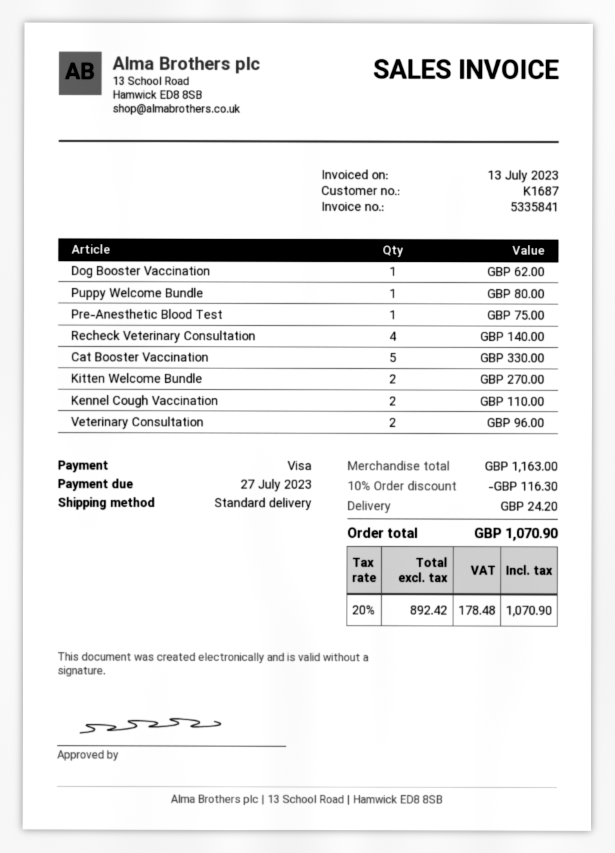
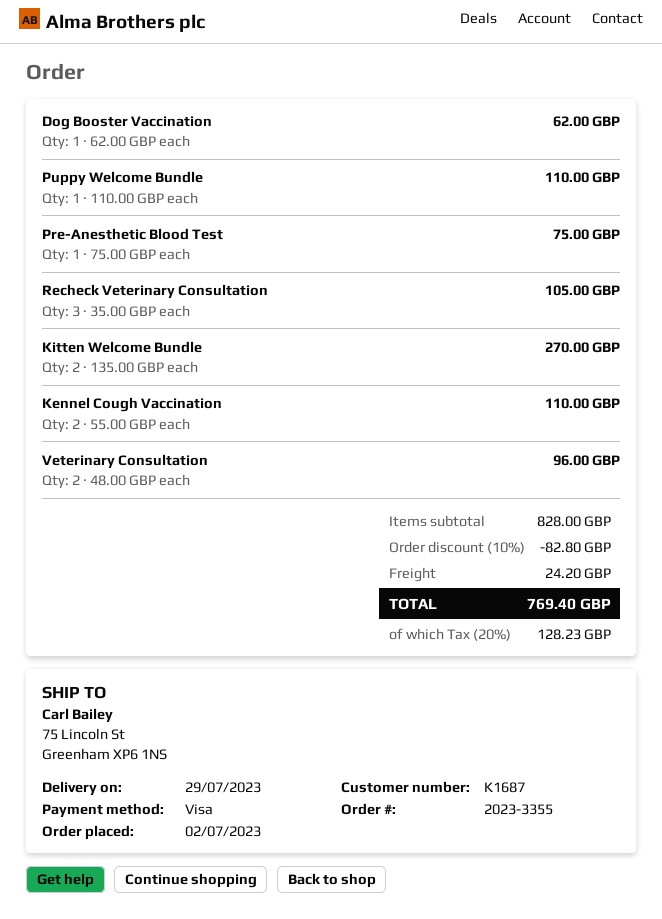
Puppy Welcome Bundle: 1 for 80.00 -> 1 for 110.00
Recheck Veterinary Consultation: 4 for 140.00 -> 3 for 105.00
Cat Booster Vaccination: 5 for 330.00 -> none
subtotal: 1163.00 -> 828.00
discount: 10% = 116.30 -> 10% = 82.80
tax: 20% = 178.48 -> 20% = 128.23
total: 1070.90 -> 769.40

